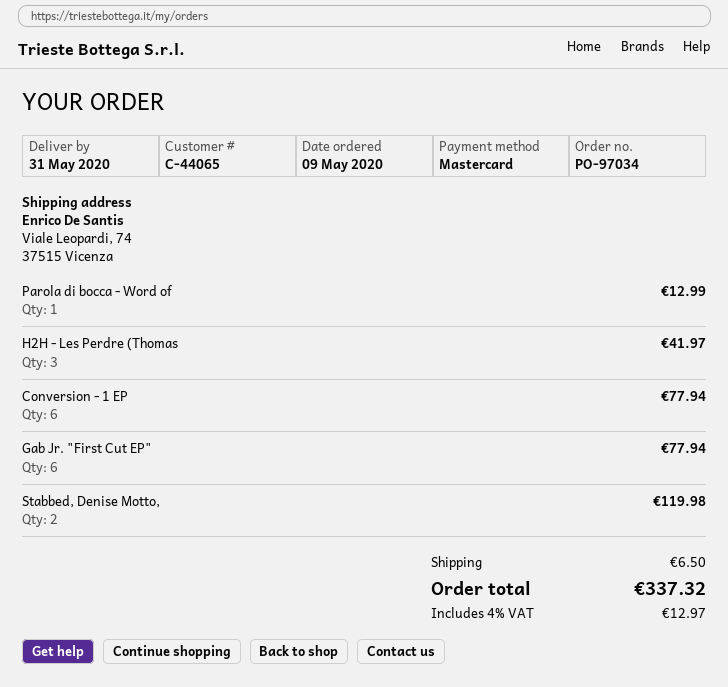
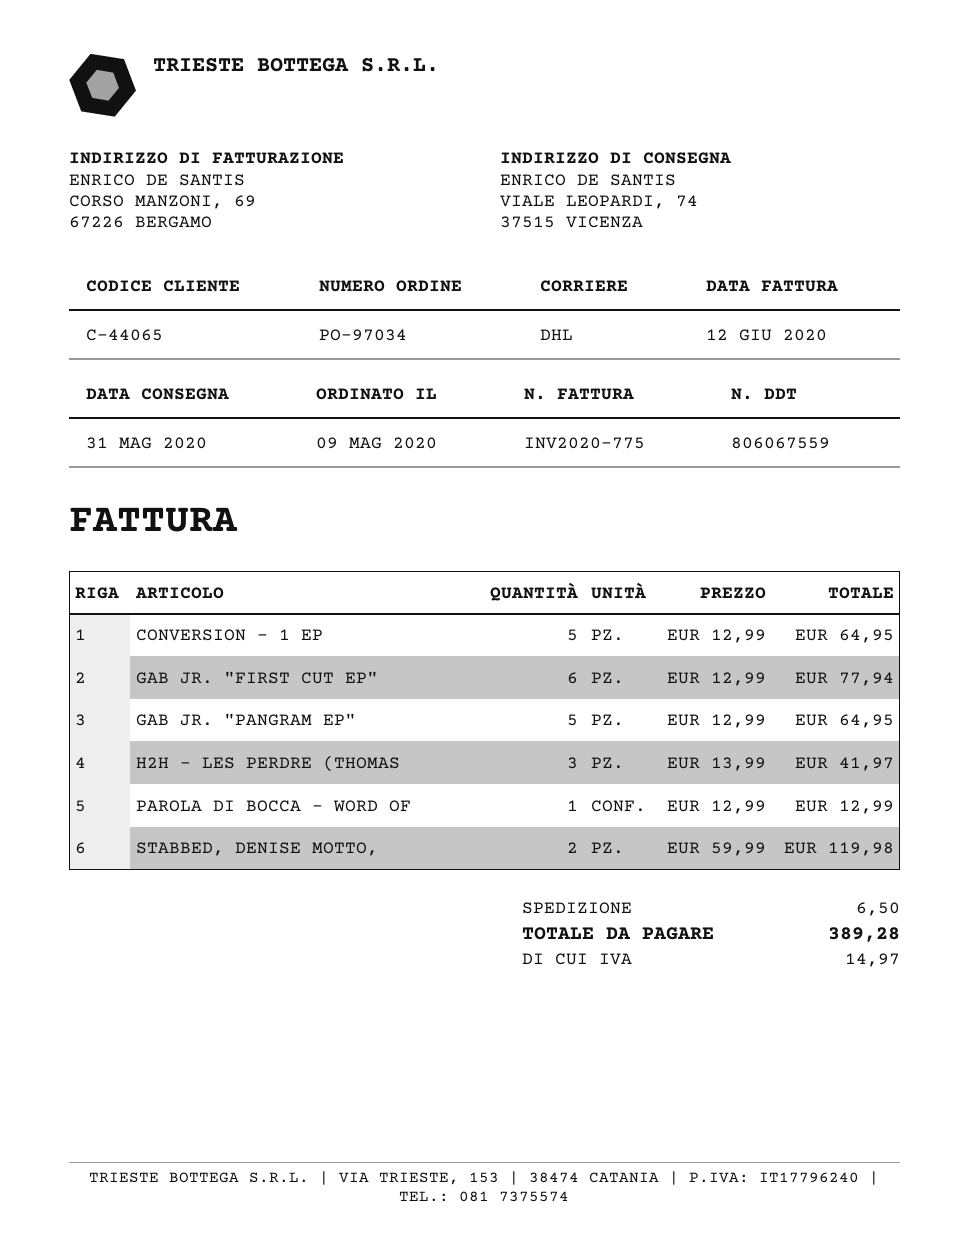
Conversion - 1 EP: 6 for 77.94 -> 5 for 64.95
GAB JR. "PANGRAM EP": none -> 5 for 64.95
tax: 12.97 -> 14.97
total: 337.32 -> 389.28

